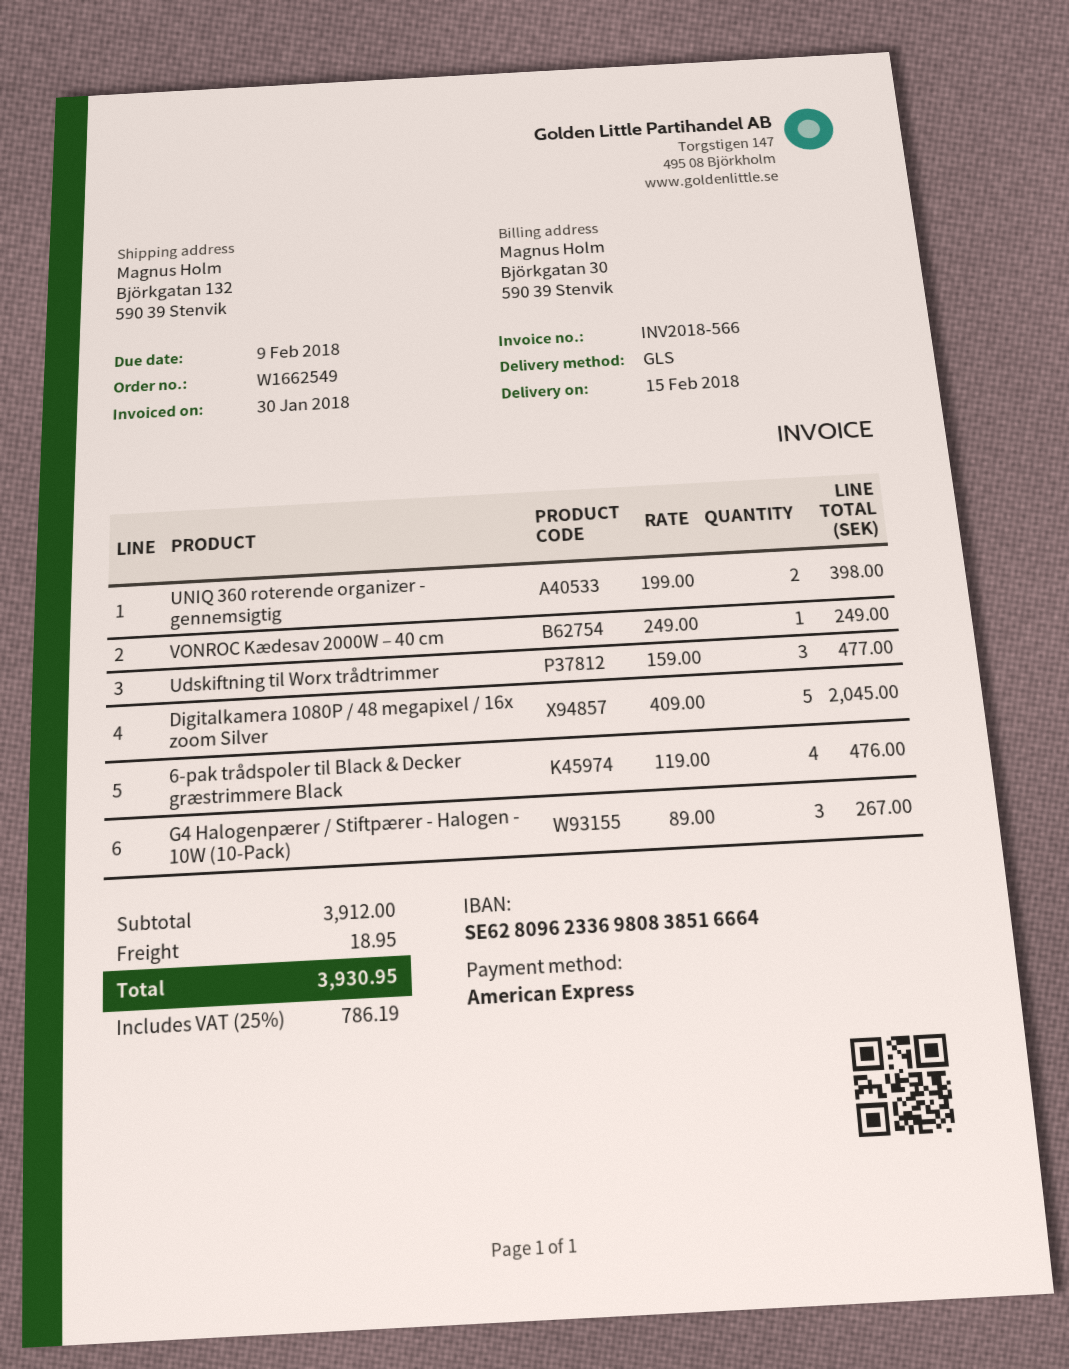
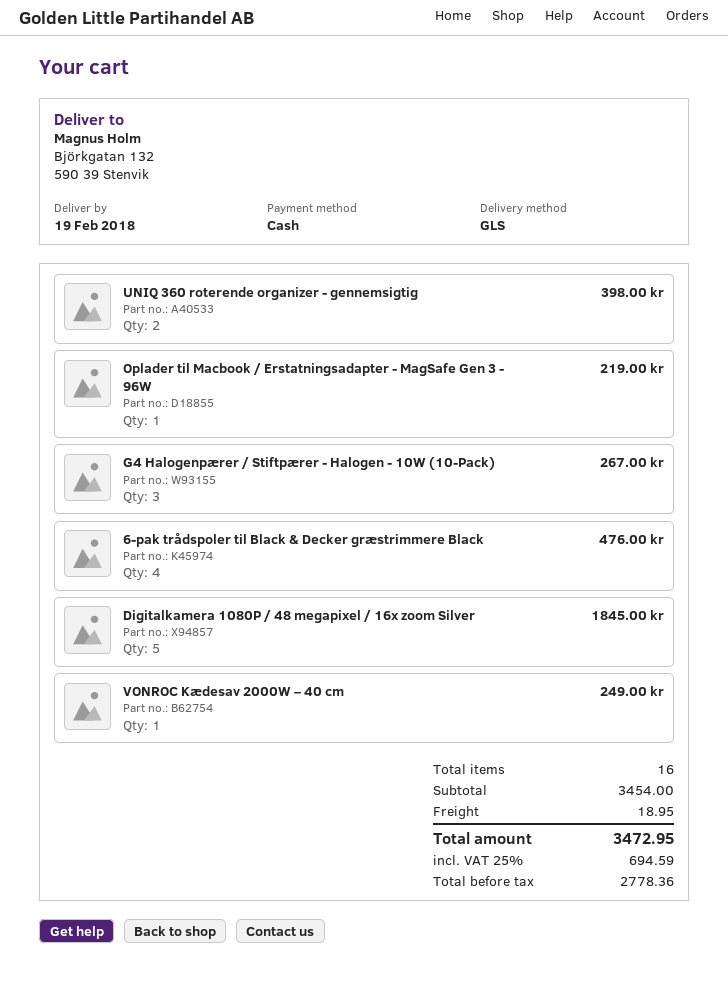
delivery date: 2018-02-15 -> 2018-02-19
payment method: American Express -> cash
Udskiftning til Worx trådtrimmer: 3 for 477.00 -> none
Digitalkamera 1080P / 48 megapixel / 16x zoom Silver: 5 for 2045.00 -> 5 for 1845.00
Oplader til Macbook / Erstatningsadapter - MagSafe Gen 3 - 96W: none -> 1 for 219.00
subtotal: 3912.00 -> 3454.00
tax: 25% = 786.19 -> 25% = 694.59
total: 3930.95 -> 3472.95

